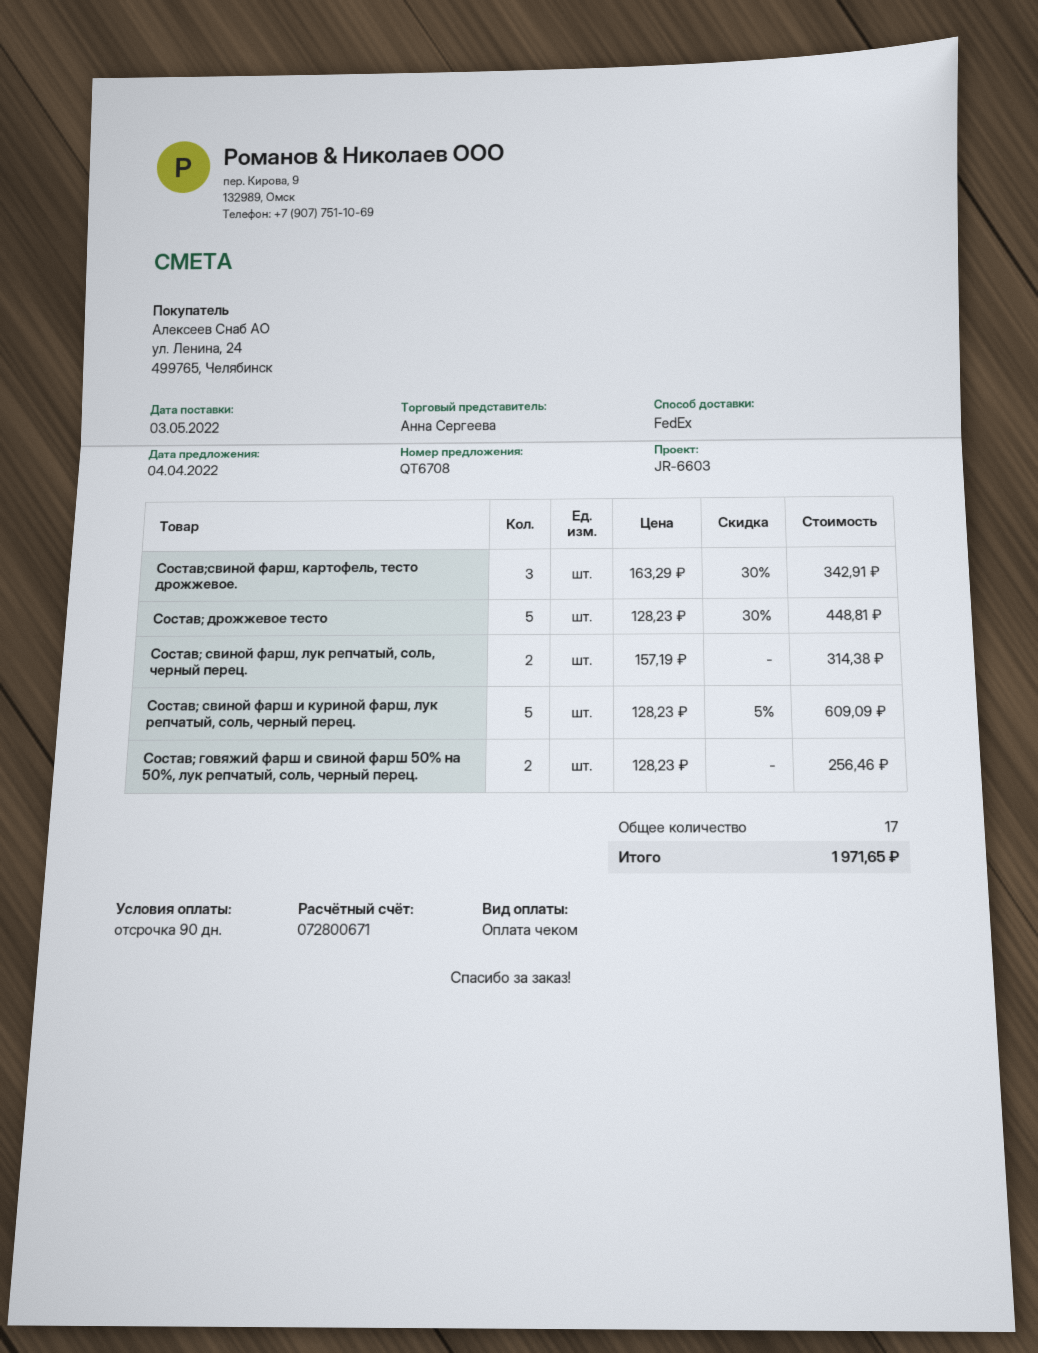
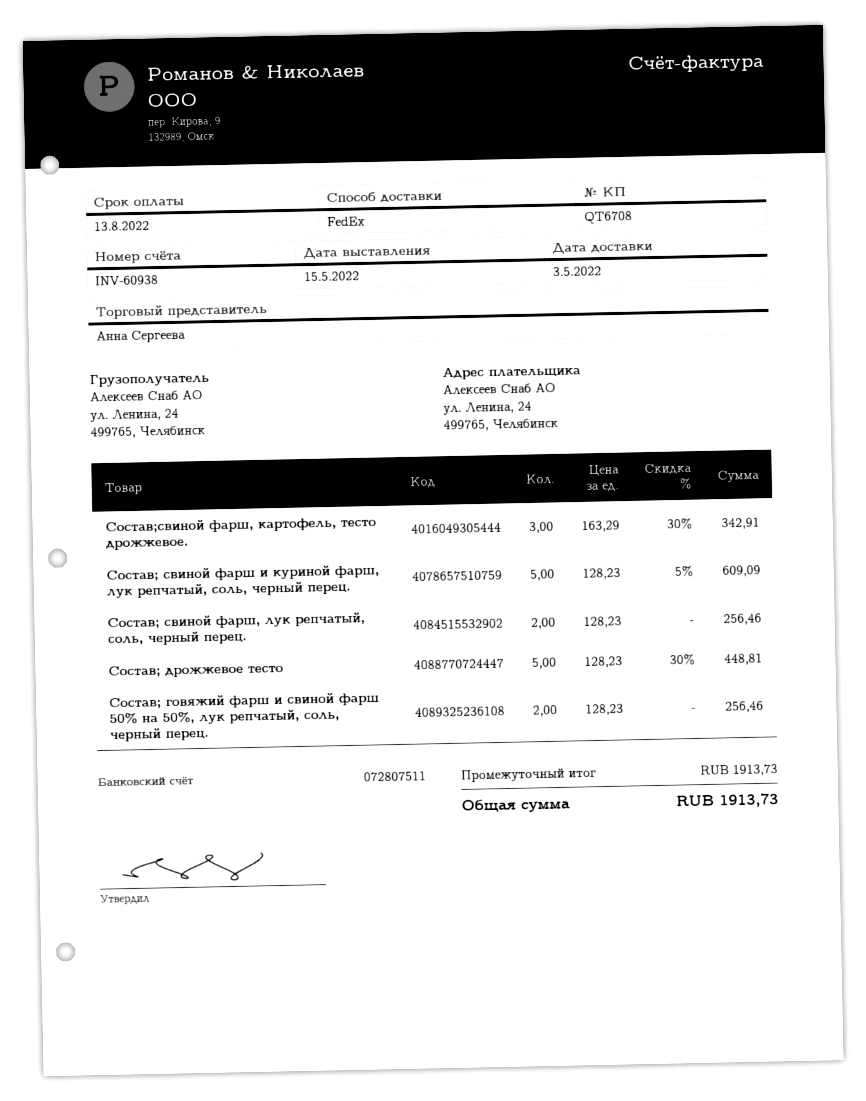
bank account: 072800671 -> 072807511
Состав; свиной фарш, лук репчатый, соль, черный перец.: 2 x 157.19 = 314.38 -> 2 x 128.23 = 256.46
total: 1971.65 -> 1913.73

